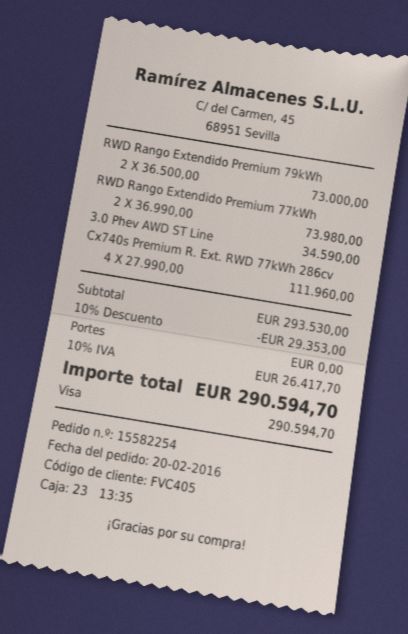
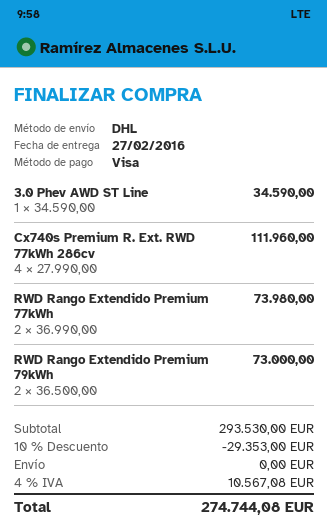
tax: 10% = 26417.70 -> 4% = 10567.08
total: 290594.70 -> 274744.08

